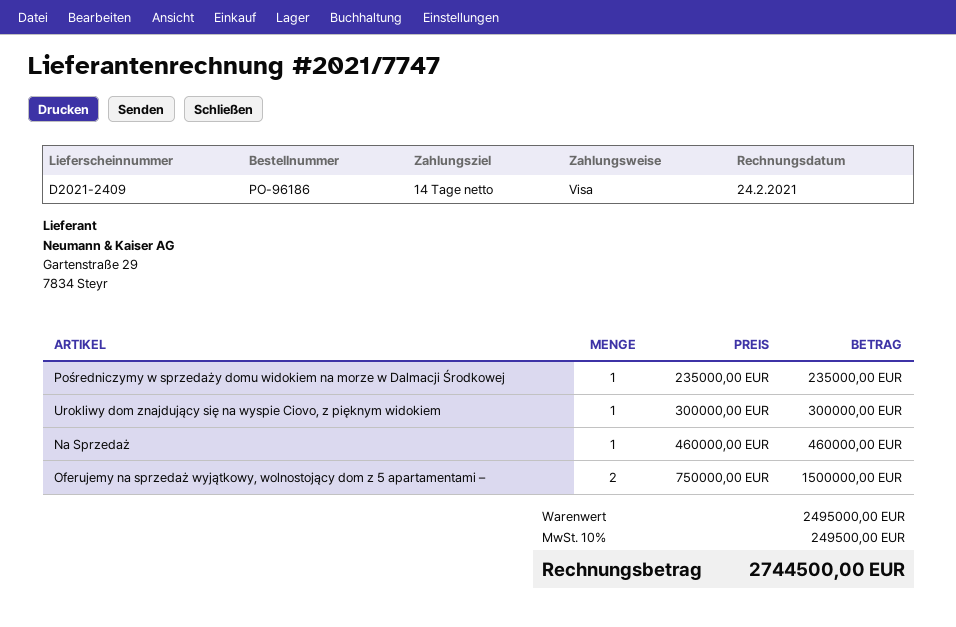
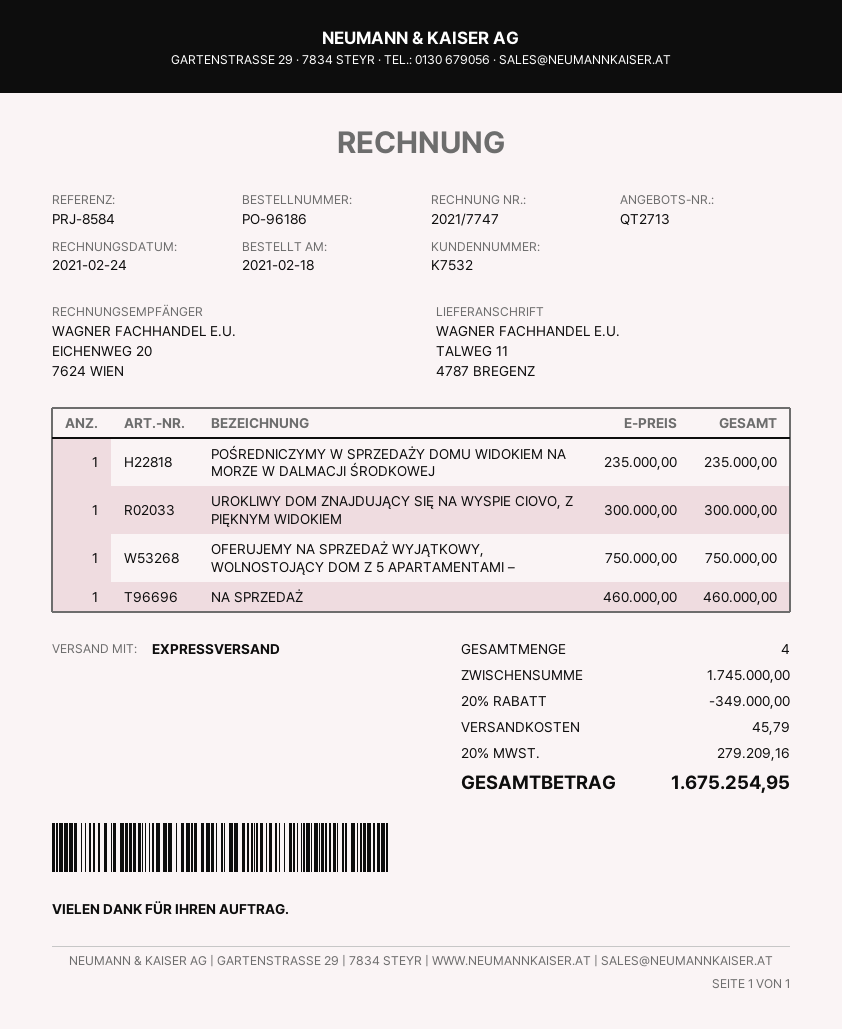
Oferujemy na sprzedaż wyjątkowy, wolnostojący dom z 5 apartamentami –: 2 x 750000.00 = 1500000.00 -> 1 x 750000.00 = 750000.00
subtotal: 2495000.00 -> 1745000.00
discount: none -> 20% = 349000.00
shipping: none -> 45.79
tax: 10% = 249500.00 -> 20% = 279209.16
total: 2744500.00 -> 1675254.95

